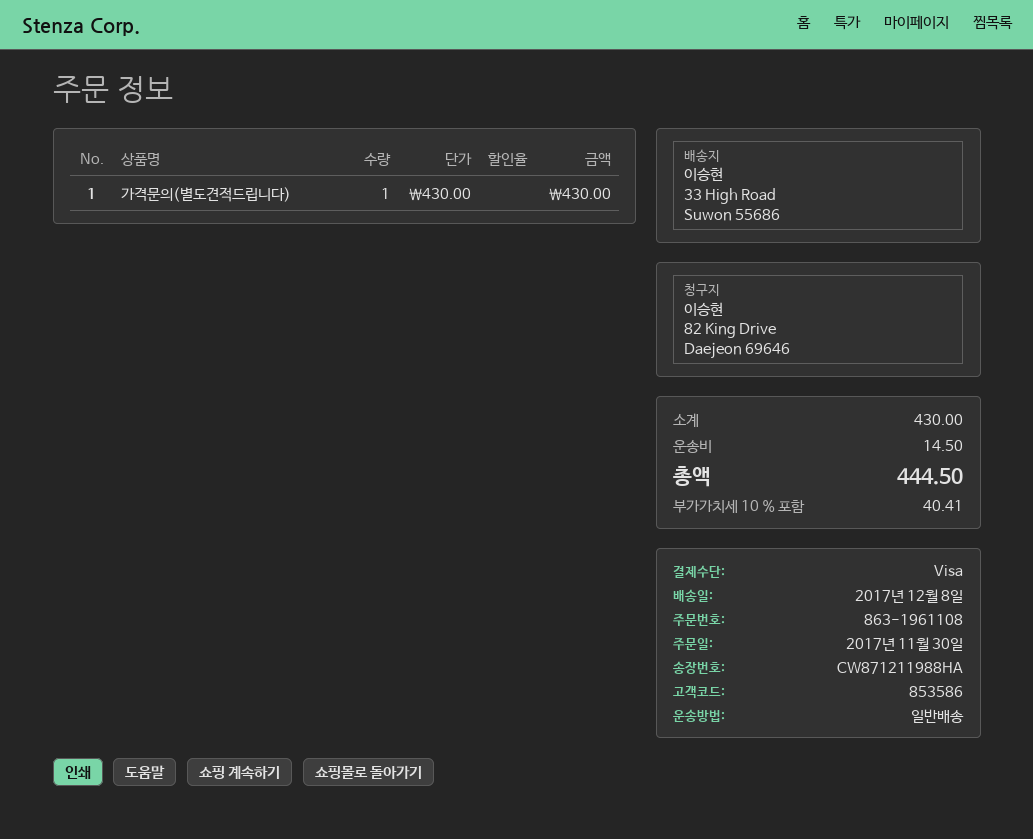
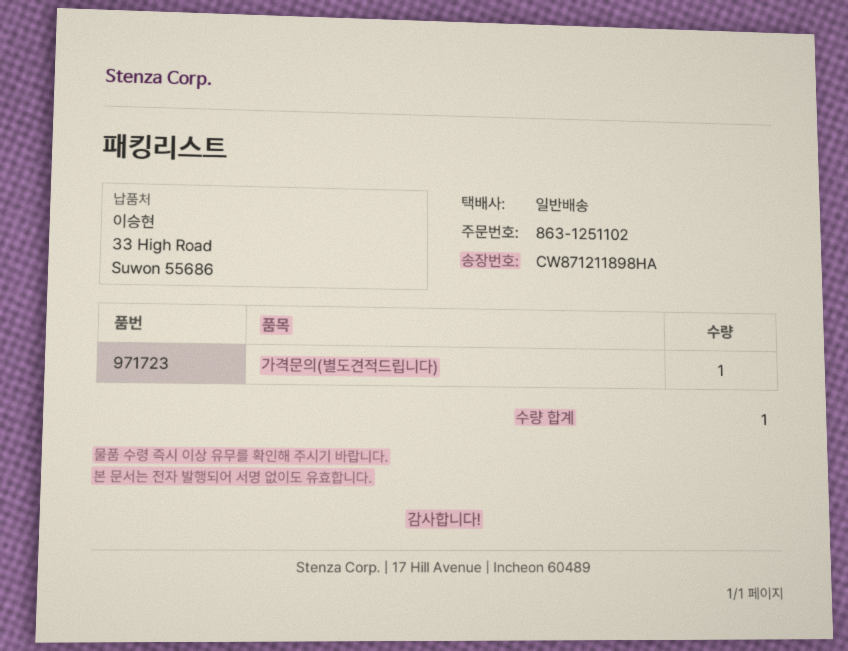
order number: 863-1961108 -> 863-1251102
tracking number: CW871211988HA -> CW871211898HA

